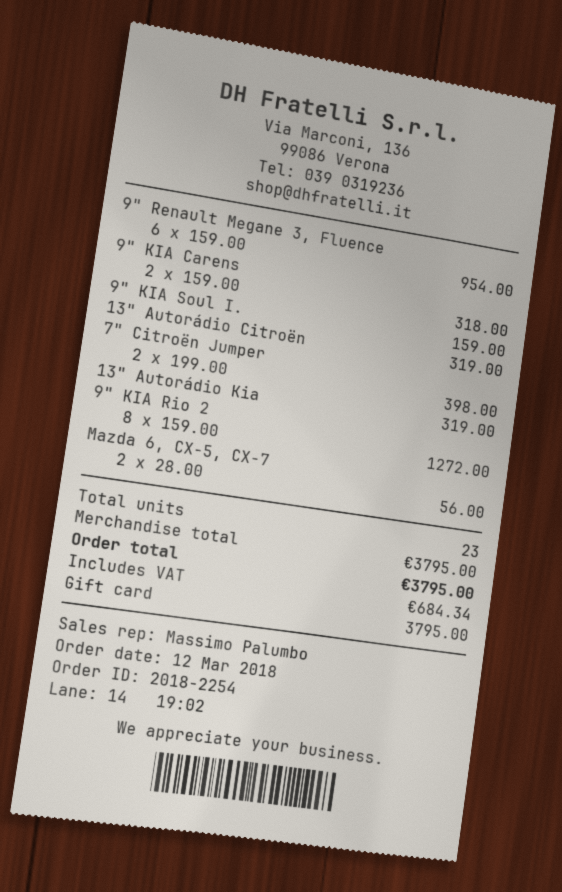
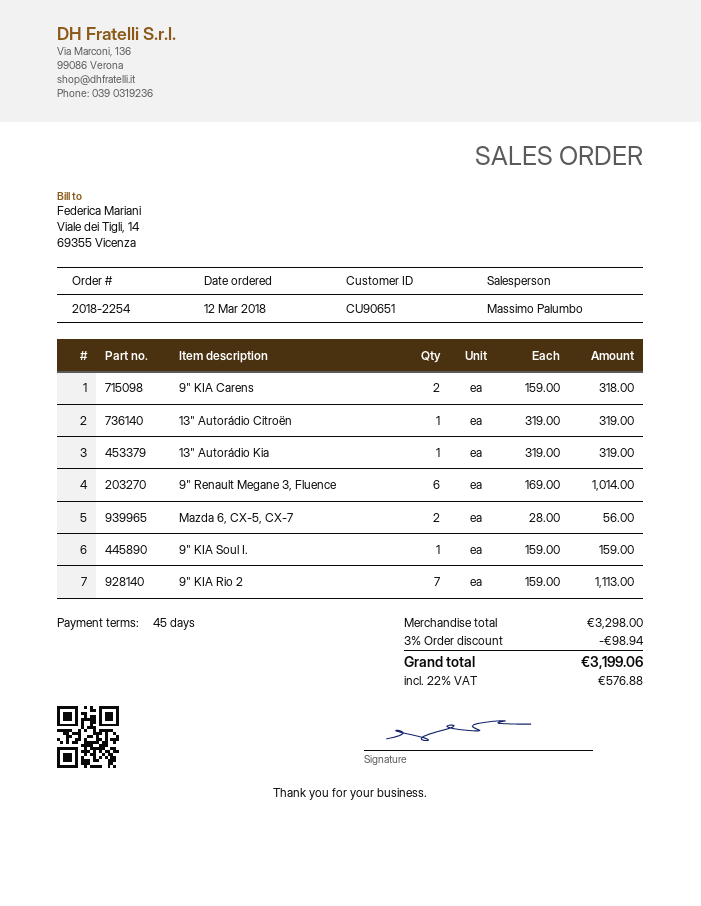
9" Renault Megane 3, Fluence: 6 x 159.00 = 954.00 -> 6 x 169.00 = 1014.00
7" Citroën Jumper: 2 x 199.00 = 398.00 -> none
9" KIA Rio 2: 8 x 159.00 = 1272.00 -> 7 x 159.00 = 1113.00
subtotal: 3795.00 -> 3298.00
discount: none -> 3% = 98.94
tax: 684.34 -> 576.88
total: 3795.00 -> 3199.06

